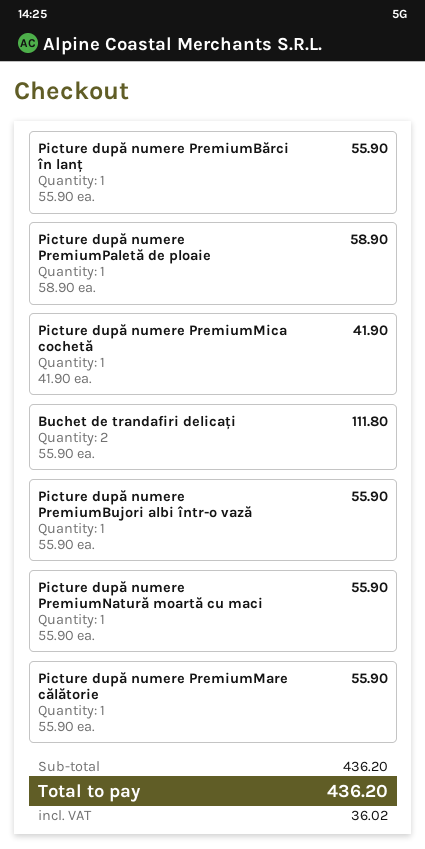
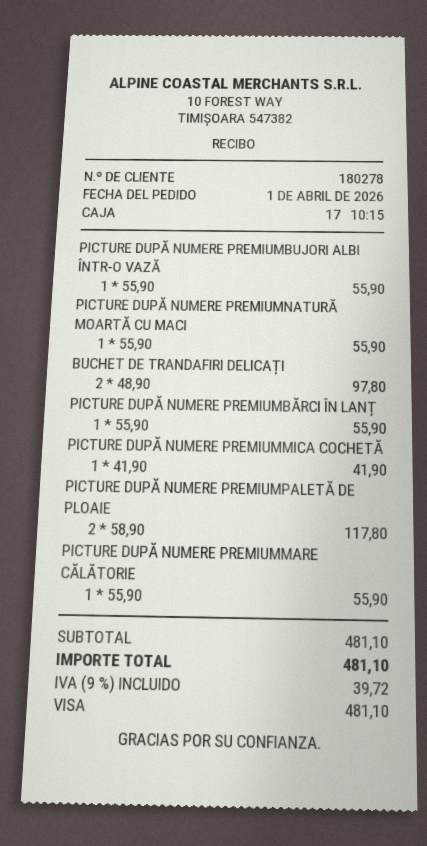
Picture după numere PremiumPaletă de ploaie: 1 x 58.90 = 58.90 -> 2 x 58.90 = 117.80
Buchet de trandafiri delicați: 2 x 55.90 = 111.80 -> 2 x 48.90 = 97.80
subtotal: 436.20 -> 481.10
tax: 36.02 -> 39.72
total: 436.20 -> 481.10

